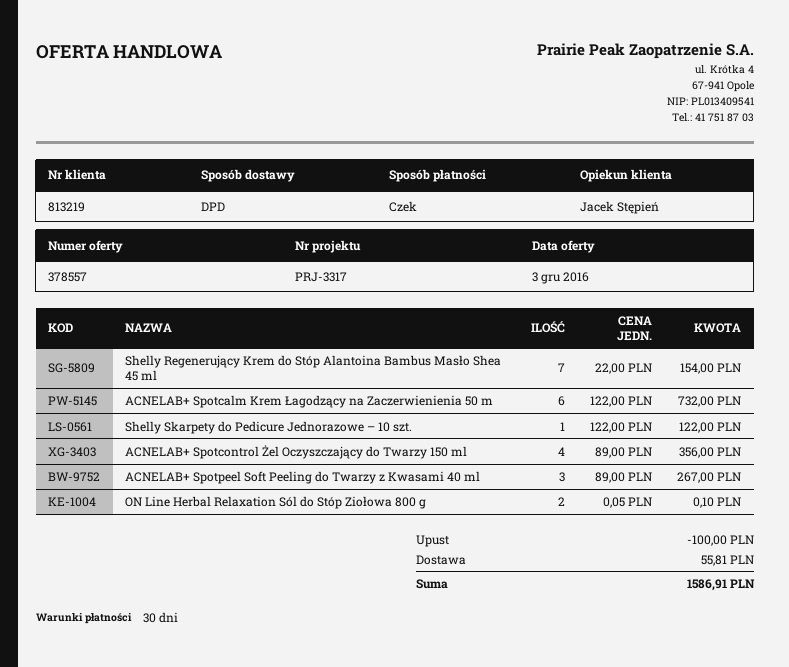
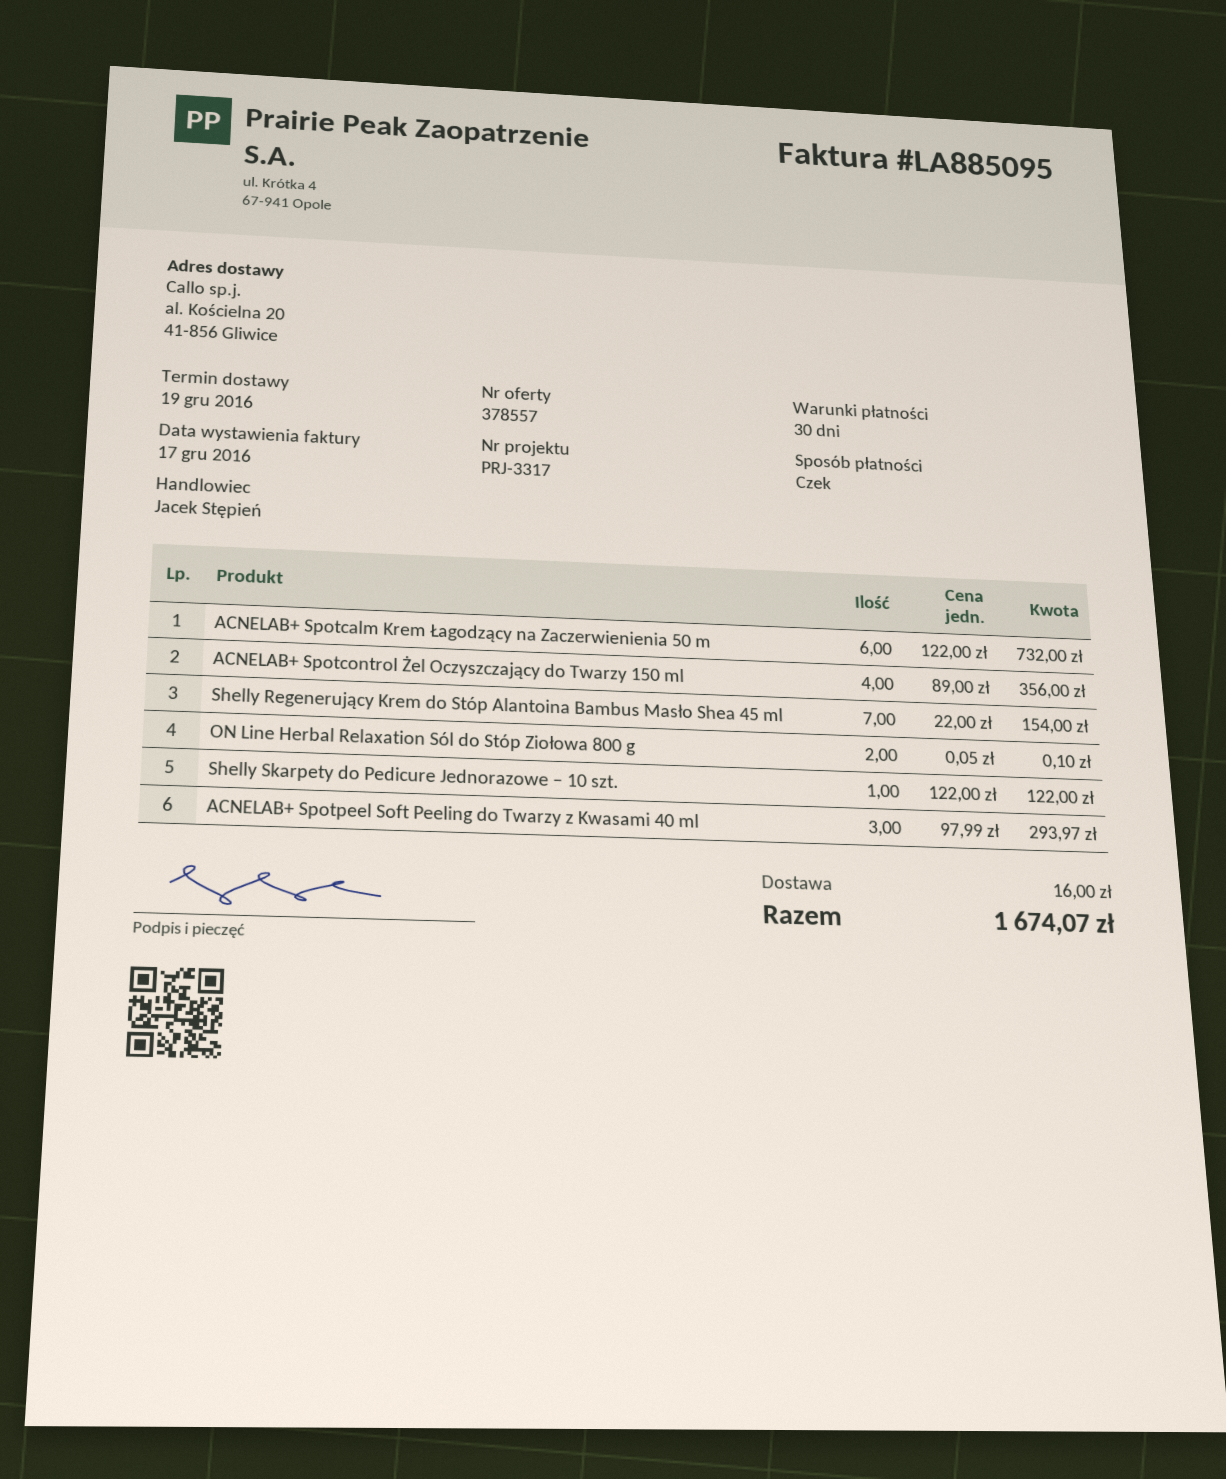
ACNELAB+ Spotpeel Soft Peeling do Twarzy z Kwasami 40 ml: 3 x 89.00 = 267.00 -> 3 x 97.99 = 293.97
discount: 100.00 -> none
shipping: 55.81 -> 16.00
total: 1586.91 -> 1674.07

